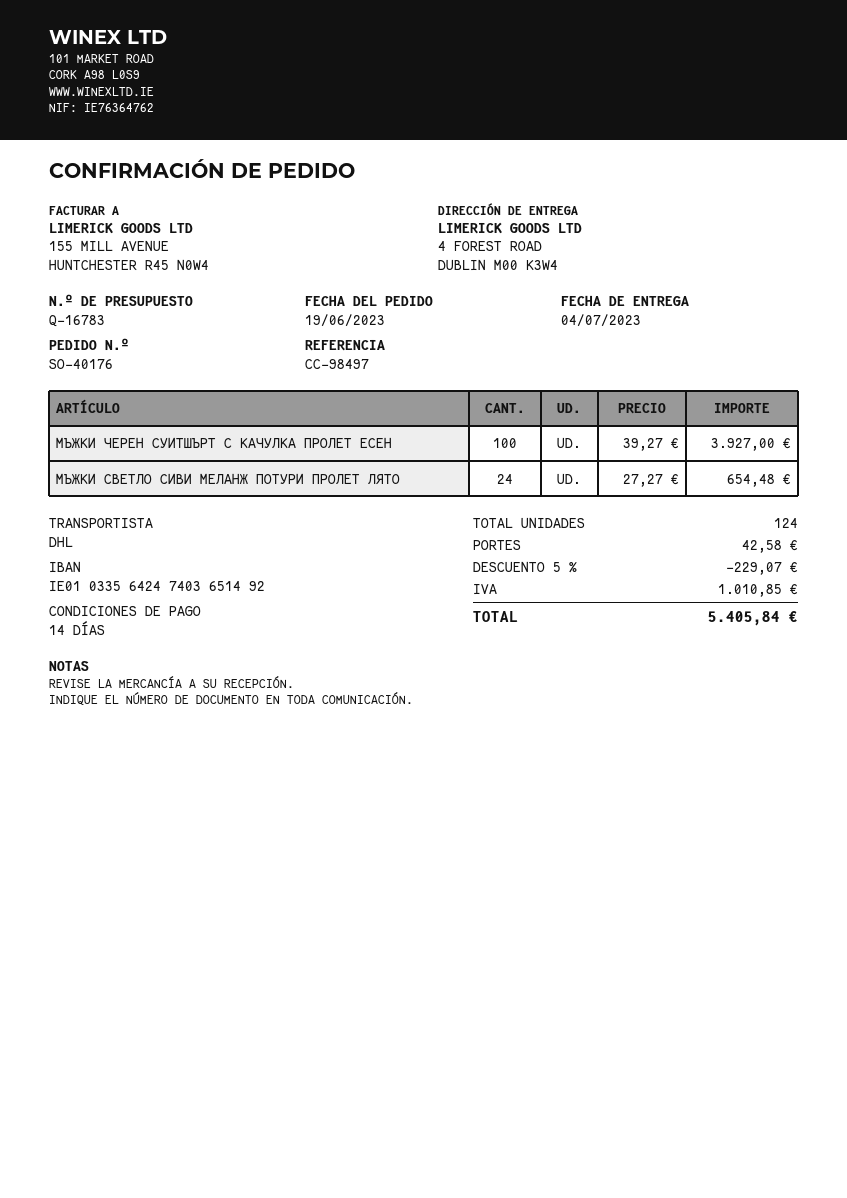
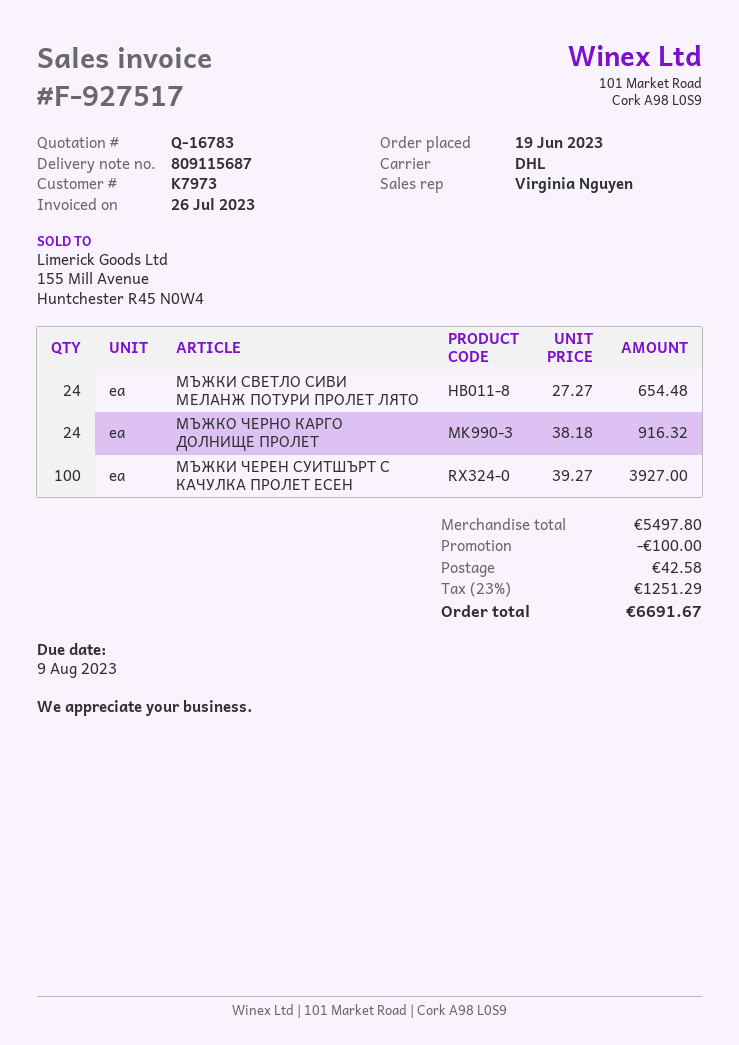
МЪЖКО ЧЕРНО КАРГО ДОЛНИЩЕ ПРОЛЕТ: none -> 24 x 38.18 = 916.32
discount: 229.07 -> 100.00
tax: 1010.85 -> 1251.29
total: 5405.84 -> 6691.67

